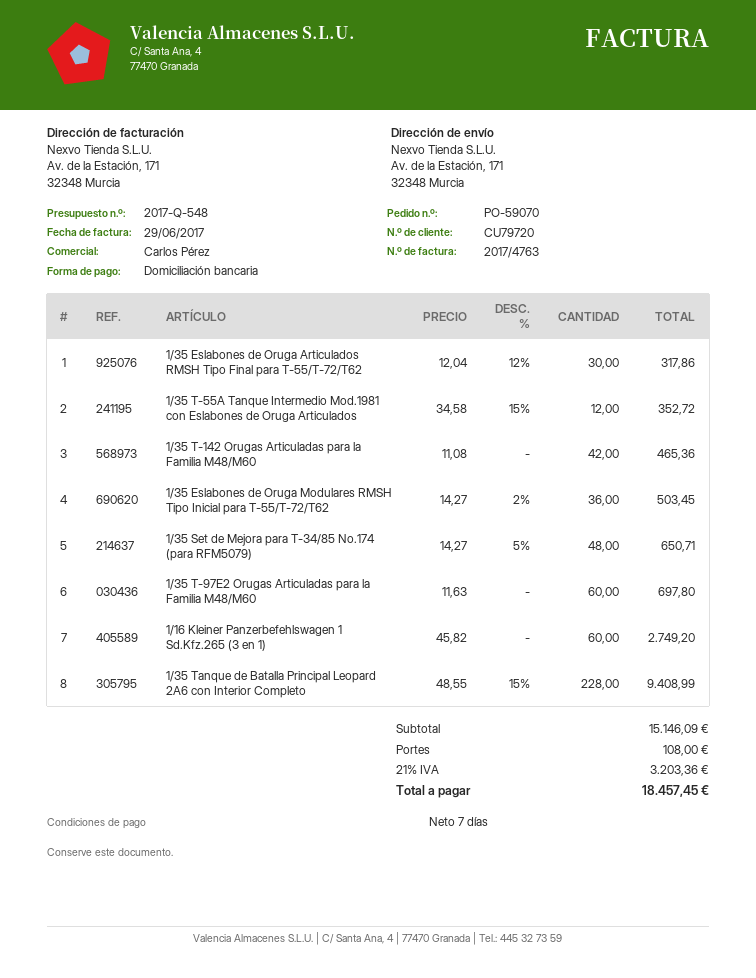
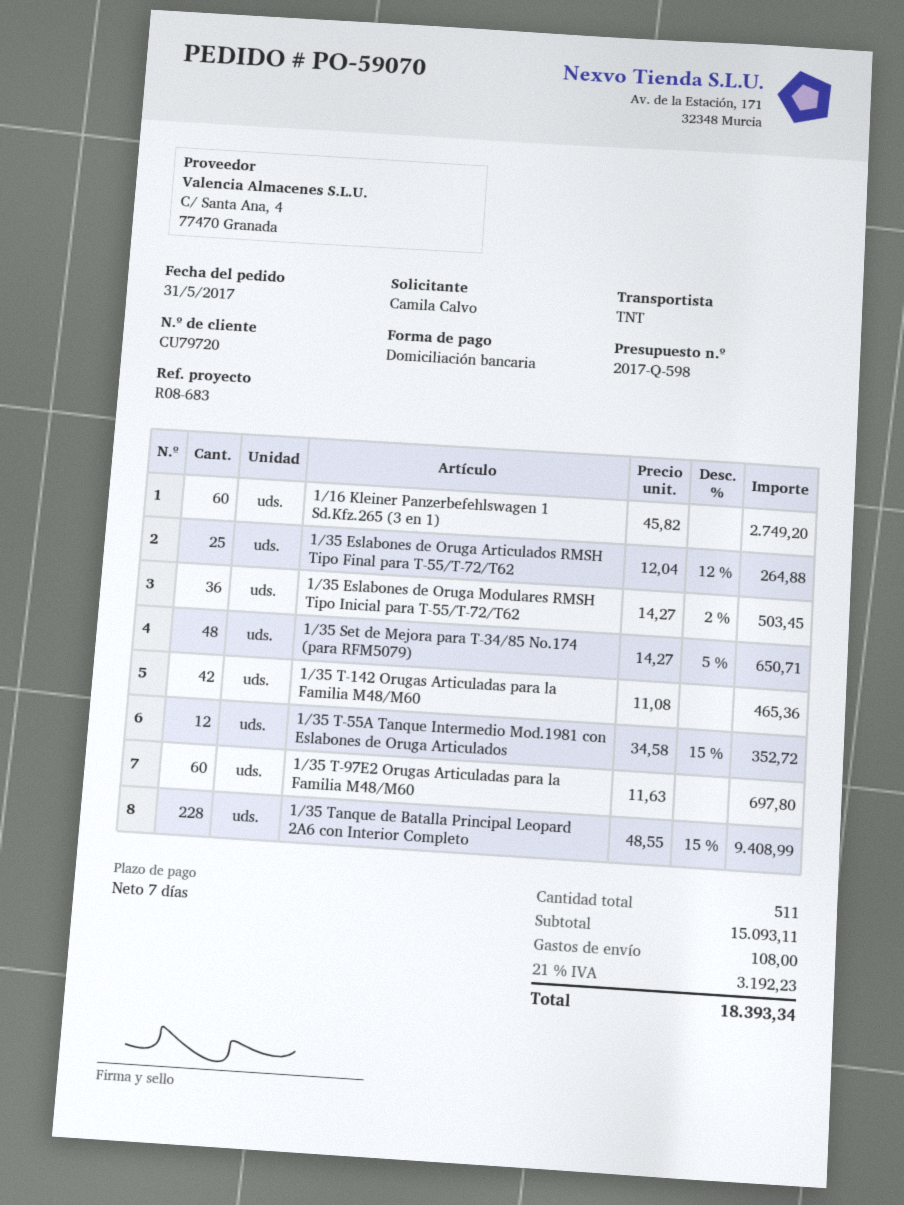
quote number: 2017-Q-548 -> 2017-Q-598
1/35 Eslabones de Oruga Articulados RMSH Tipo Final para T-55/T-72/T62: 30 x 12.04 - 12% = 317.86 -> 25 x 12.04 - 12% = 264.88
subtotal: 15146.09 -> 15093.11
tax: 21% = 3203.36 -> 21% = 3192.23
total: 18457.45 -> 18393.34

